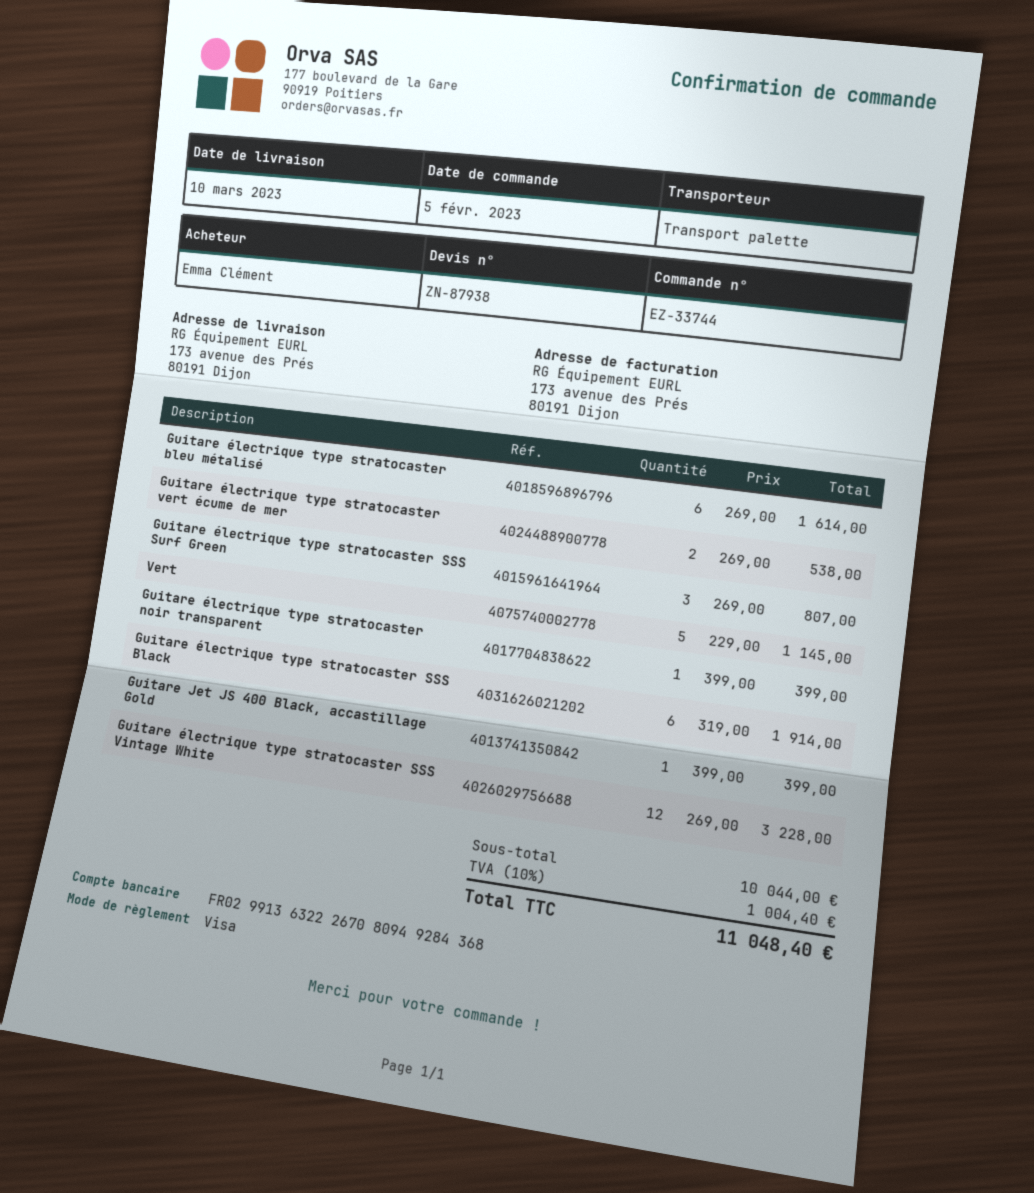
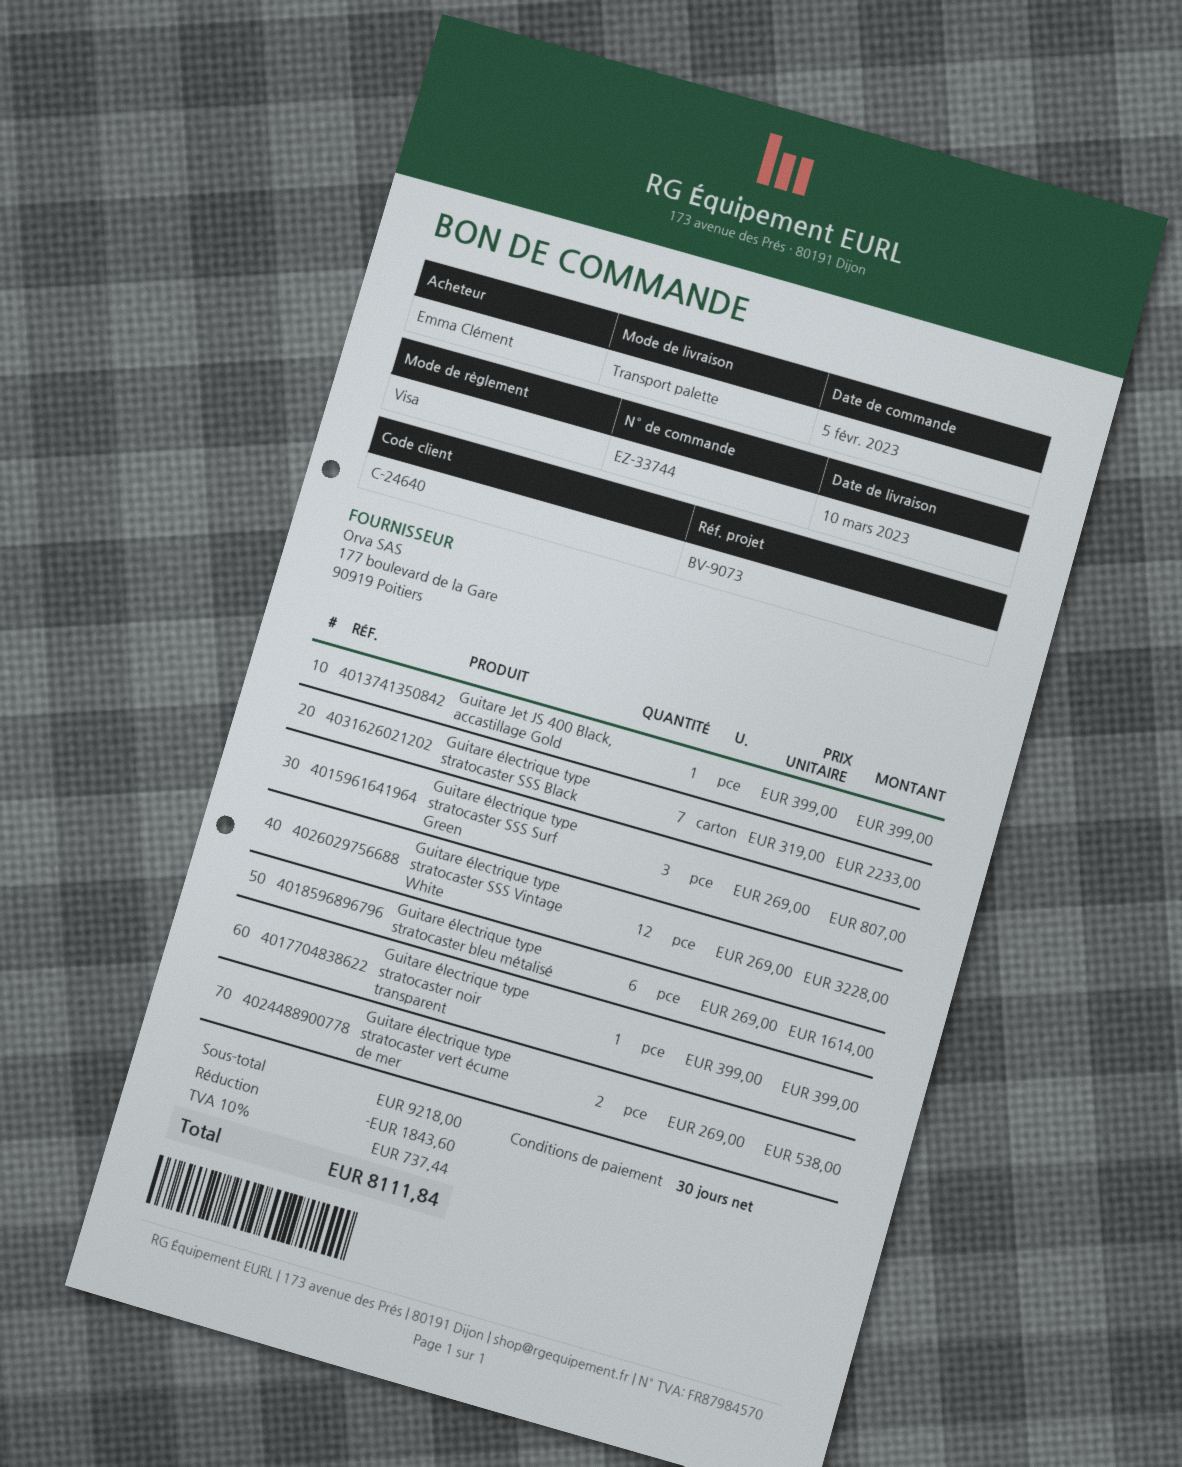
Vert: 5 x 229.00 = 1145.00 -> none
Guitare électrique type stratocaster SSS Black: 6 x 319.00 = 1914.00 -> 7 x 319.00 = 2233.00
subtotal: 10044.00 -> 9218.00
discount: none -> 1843.60
tax: 10% = 1004.40 -> 10% = 737.44
total: 11048.40 -> 8111.84

